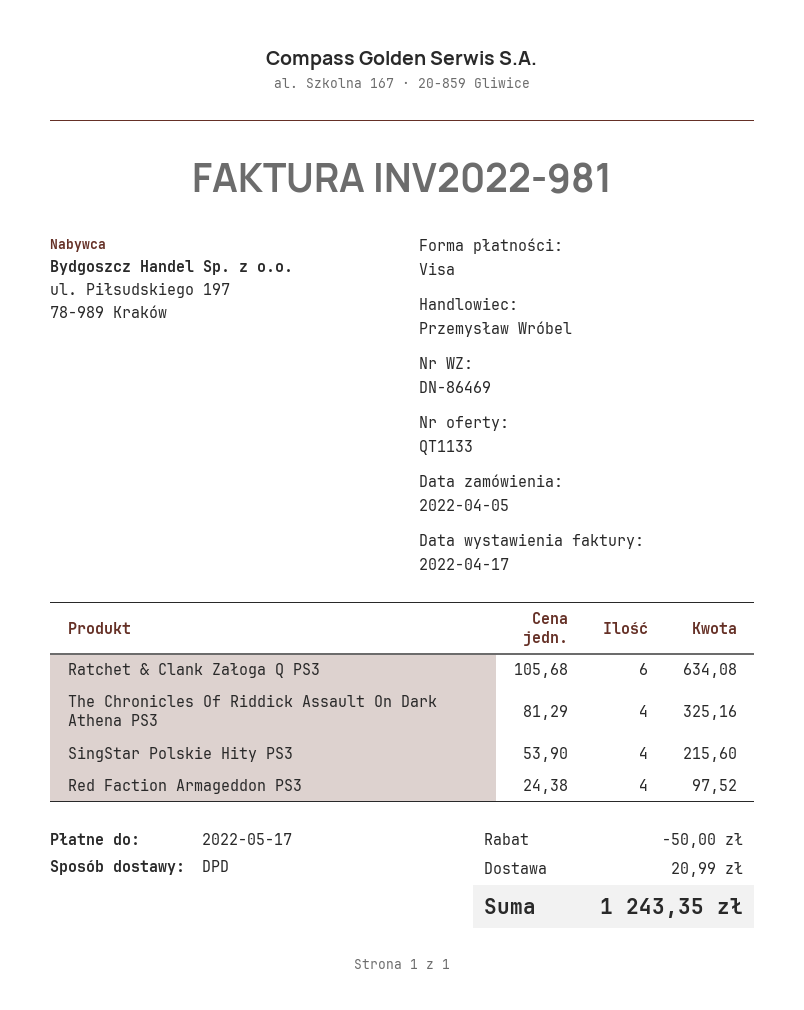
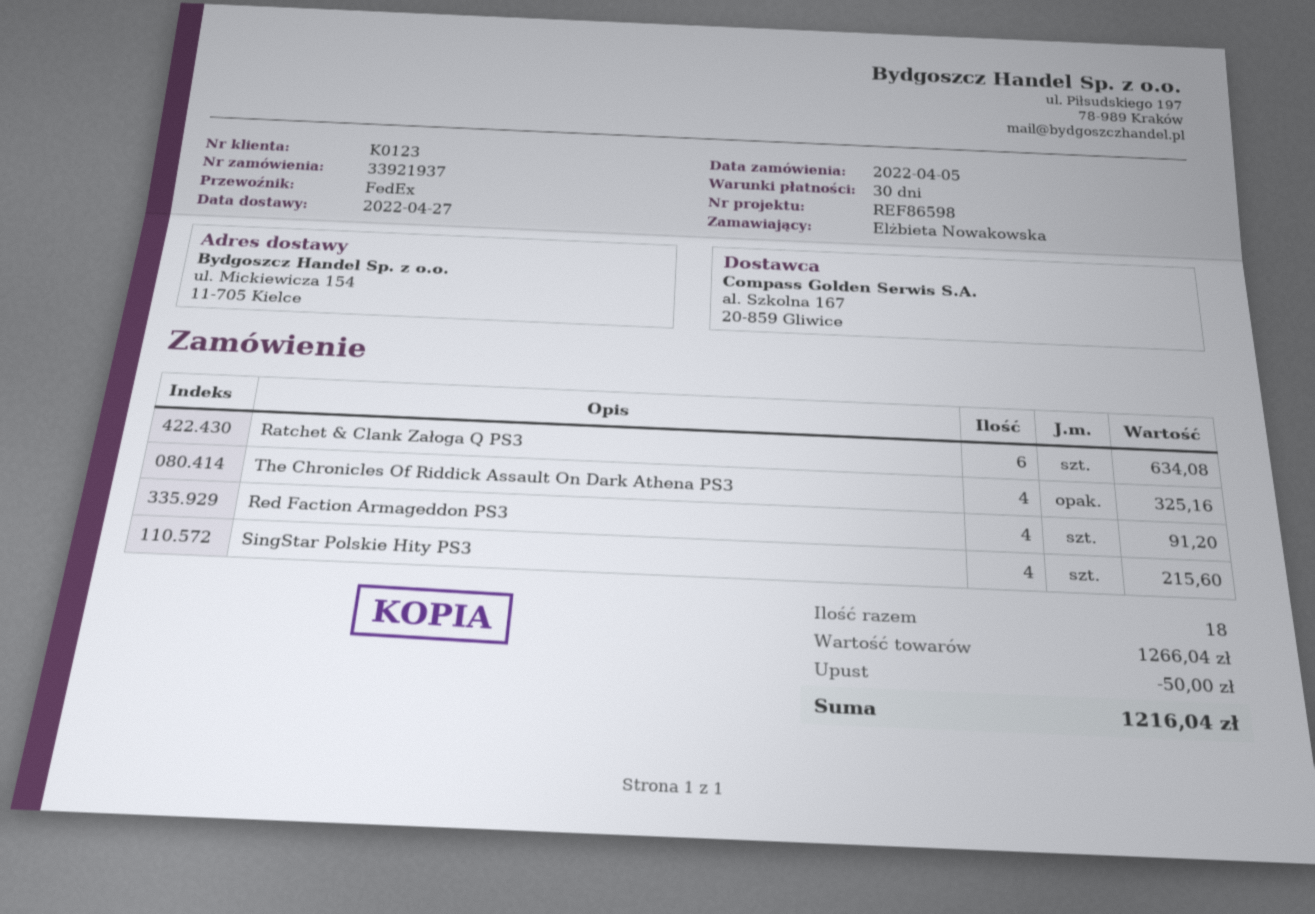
shipping method: DPD -> FedEx
Red Faction Armageddon PS3: 4 for 97.52 -> 4 for 91.20
shipping: 20.99 -> none
total: 1243.35 -> 1216.04

